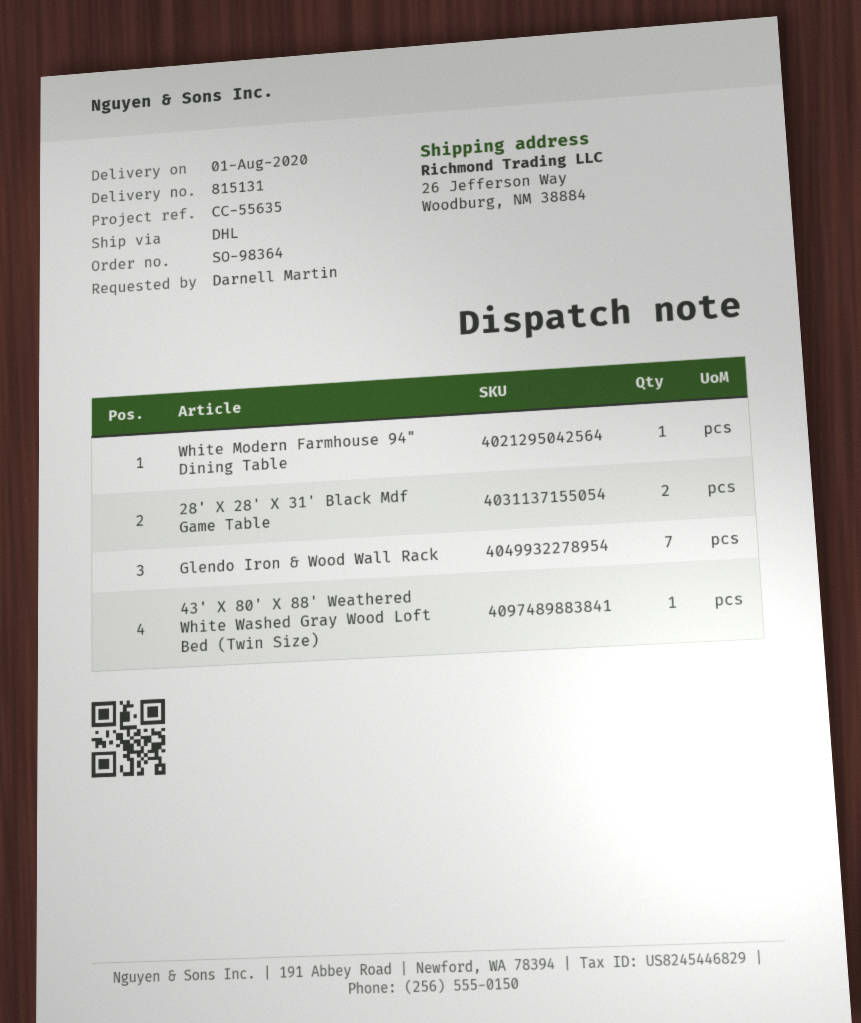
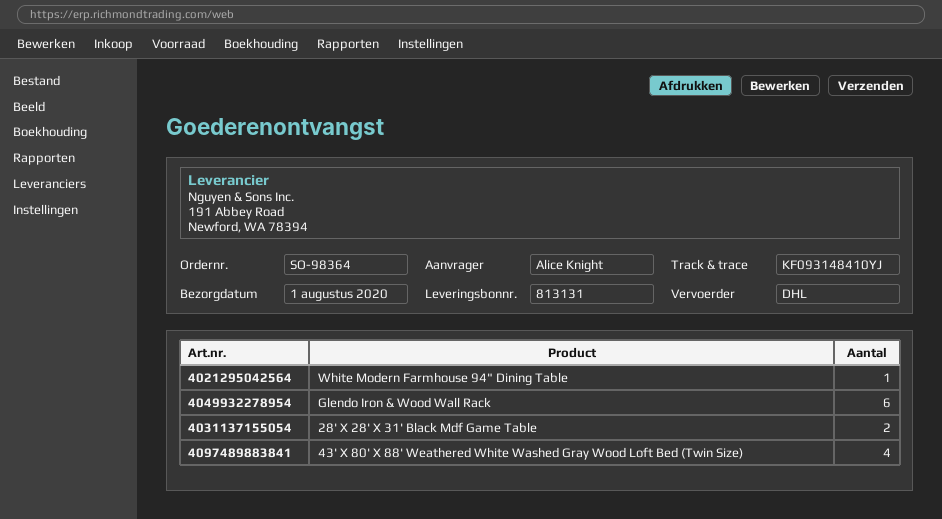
delivery note number: 815131 -> 813131
ordered by: Darnell Martin -> Alice Knight
Glendo Iron & Wood Wall Rack: 7 -> 6
43' X 80' X 88' Weathered White Washed Gray Wood Loft Bed (Twin Size): 1 -> 4

